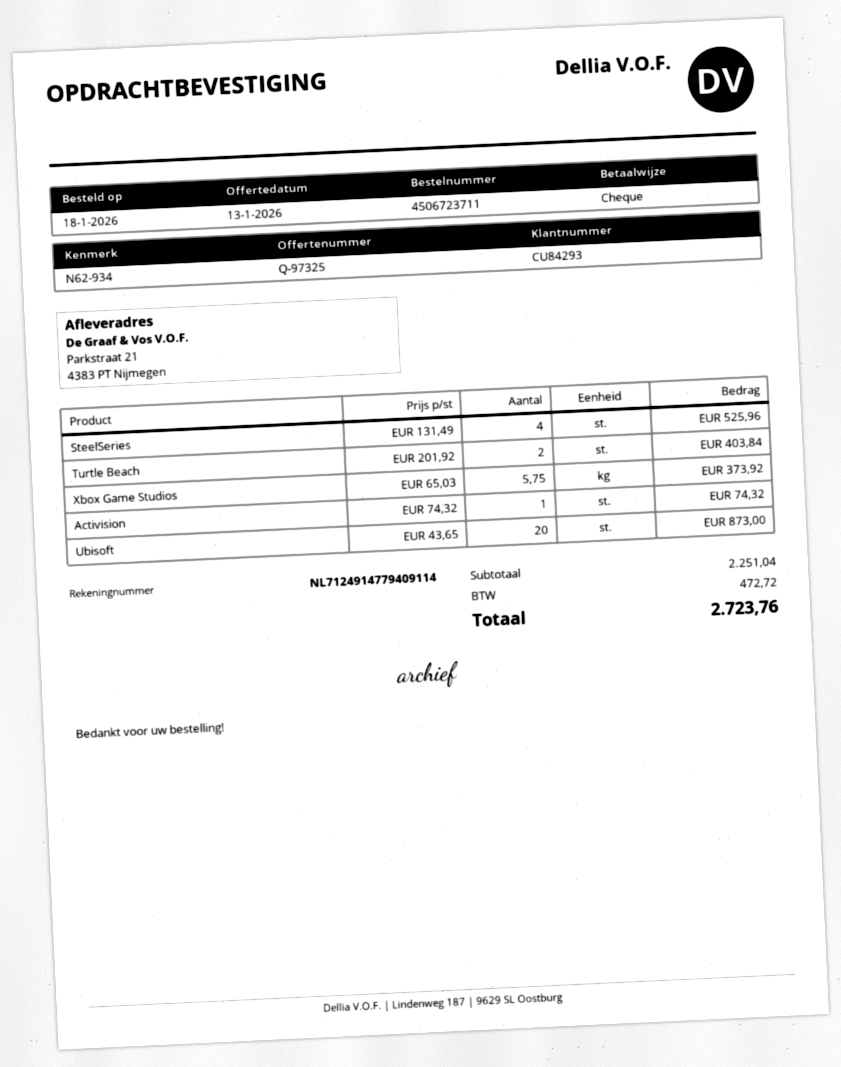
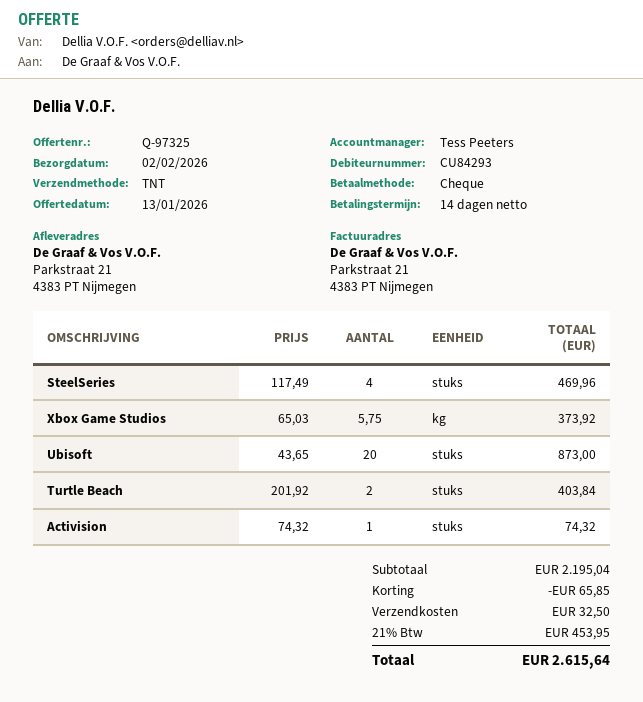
SteelSeries: 4 x 131.49 = 525.96 -> 4 x 117.49 = 469.96
subtotal: 2251.04 -> 2195.04
discount: none -> 65.85
shipping: none -> 32.50
tax: 472.72 -> 453.95
total: 2723.76 -> 2615.64

